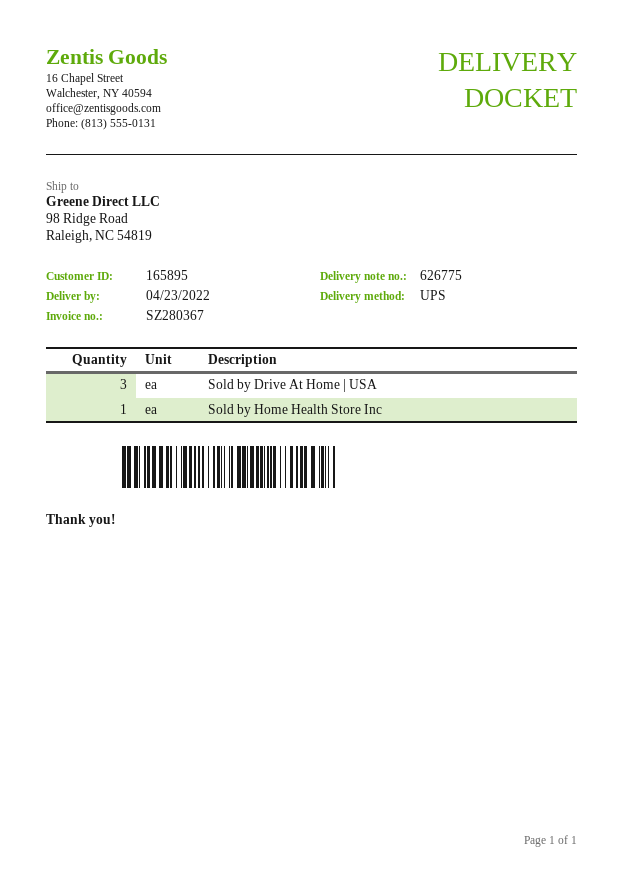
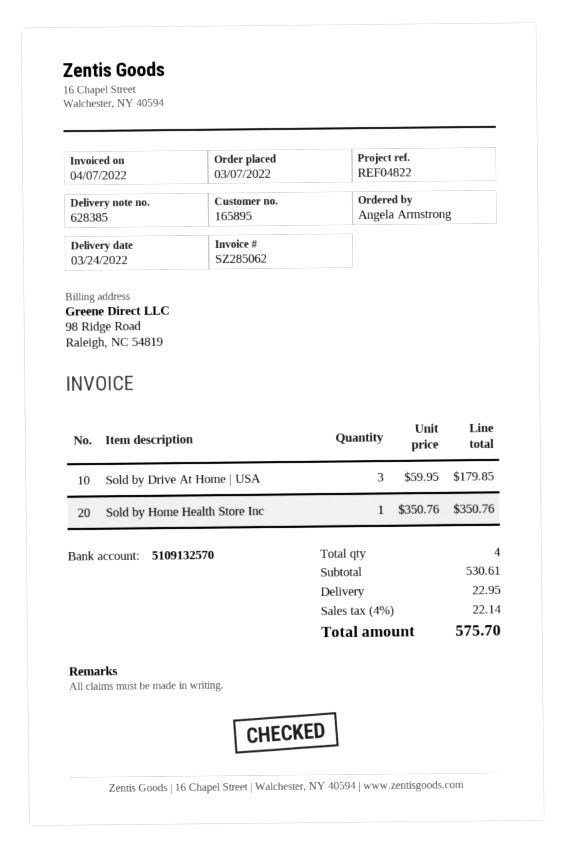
delivery note number: 626775 -> 628385
delivery date: 2022-04-23 -> 2022-03-24
invoice number: SZ280367 -> SZ285062

